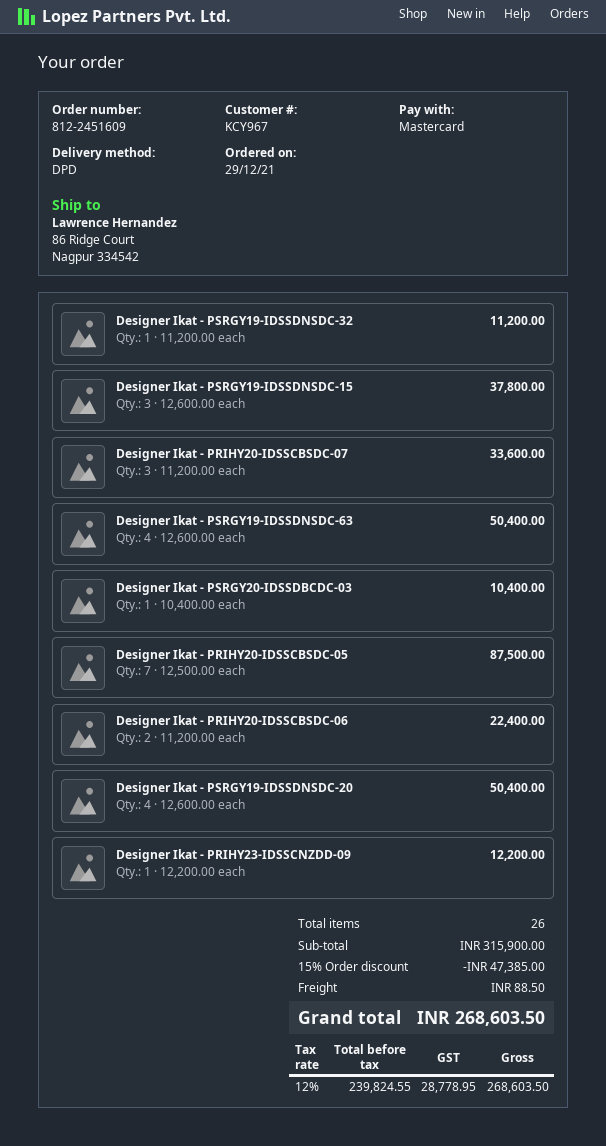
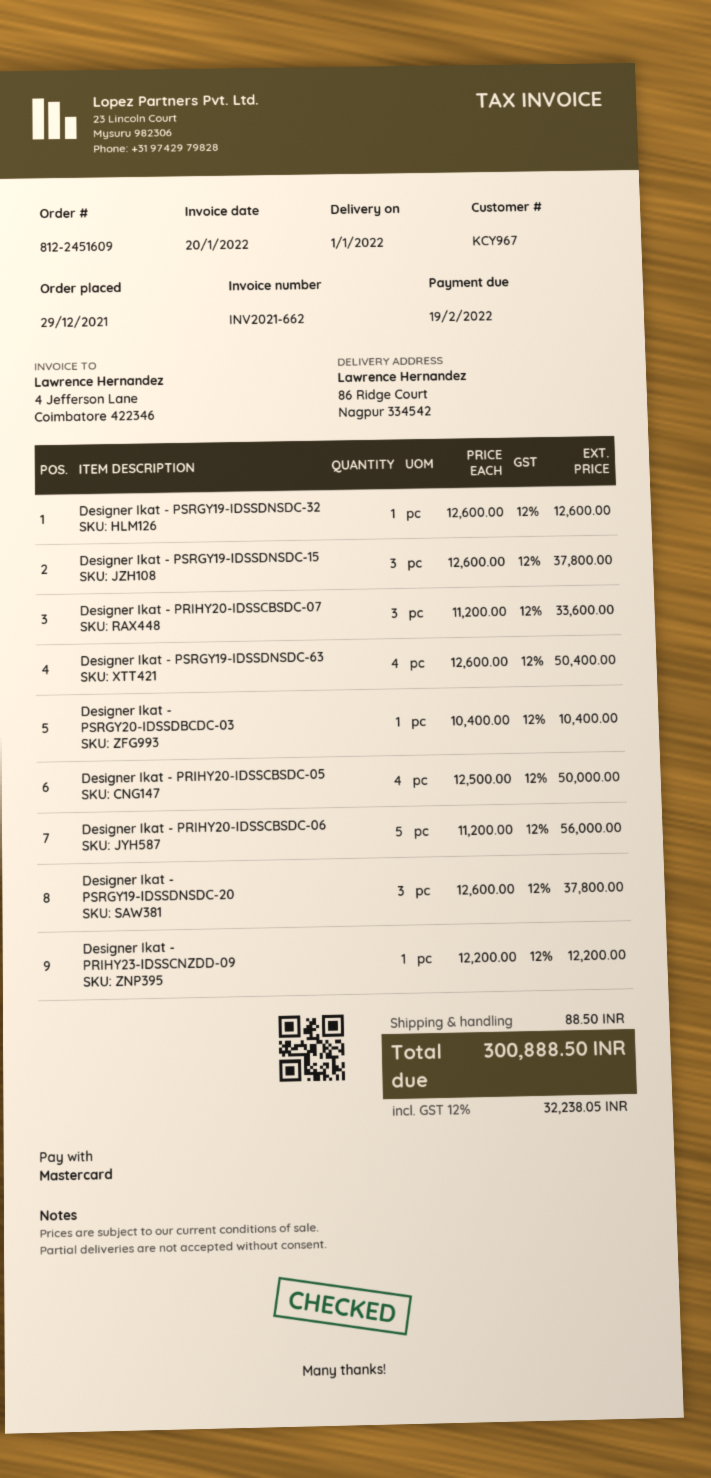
Designer Ikat - PSRGY19-IDSSDNSDC-32: 1 x 11200.00 = 11200.00 -> 1 x 12600.00 = 12600.00
Designer Ikat - PRIHY20-IDSSCBSDC-05: 7 x 12500.00 = 87500.00 -> 4 x 12500.00 = 50000.00
Designer Ikat - PRIHY20-IDSSCBSDC-06: 2 x 11200.00 = 22400.00 -> 5 x 11200.00 = 56000.00
Designer Ikat - PSRGY19-IDSSDNSDC-20: 4 x 12600.00 = 50400.00 -> 3 x 12600.00 = 37800.00
discount: 15% = 47385.00 -> none
tax: 12% = 28778.95 -> 12% = 32238.05
total: 268603.50 -> 300888.50

